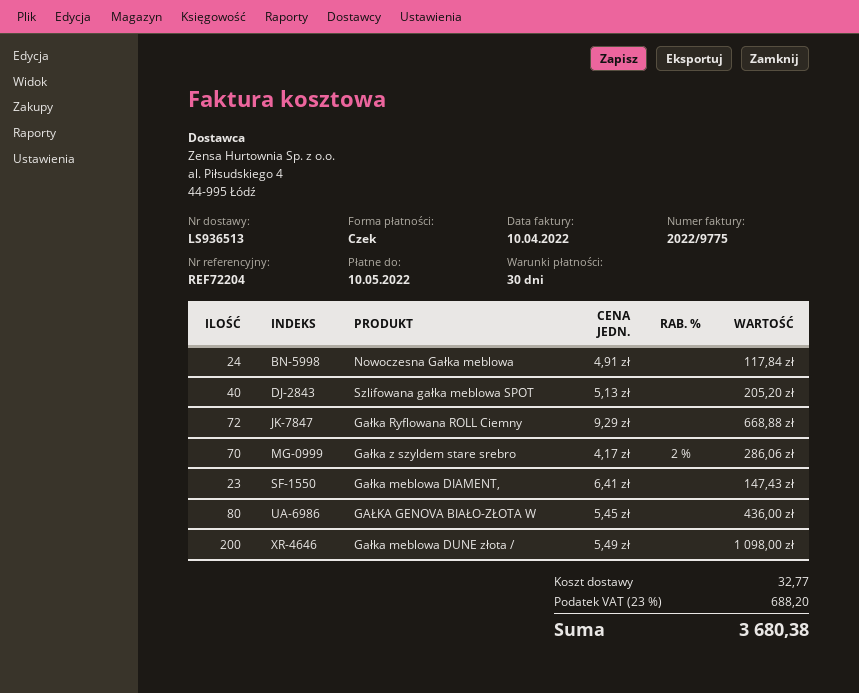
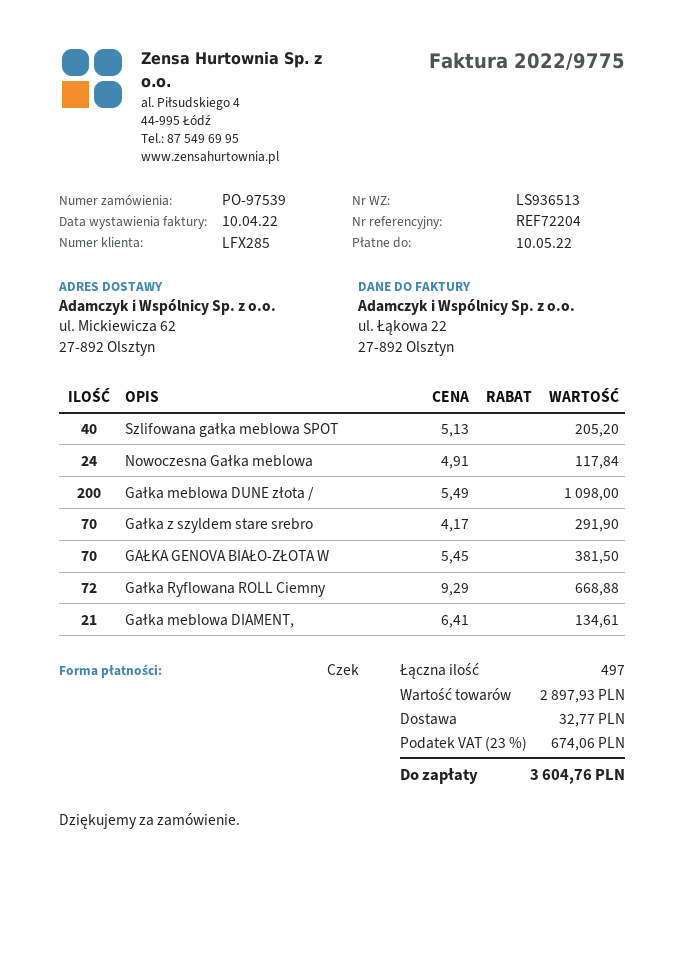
Gałka z szyldem stare srebro: 70 x 4.17 - 2% = 286.06 -> 70 x 4.17 = 291.90
Gałka meblowa DIAMENT,: 23 x 6.41 = 147.43 -> 21 x 6.41 = 134.61
GAŁKA GENOVA BIAŁO-ZŁOTA W: 80 x 5.45 = 436.00 -> 70 x 5.45 = 381.50
tax: 23% = 688.20 -> 23% = 674.06
total: 3680.38 -> 3604.76

